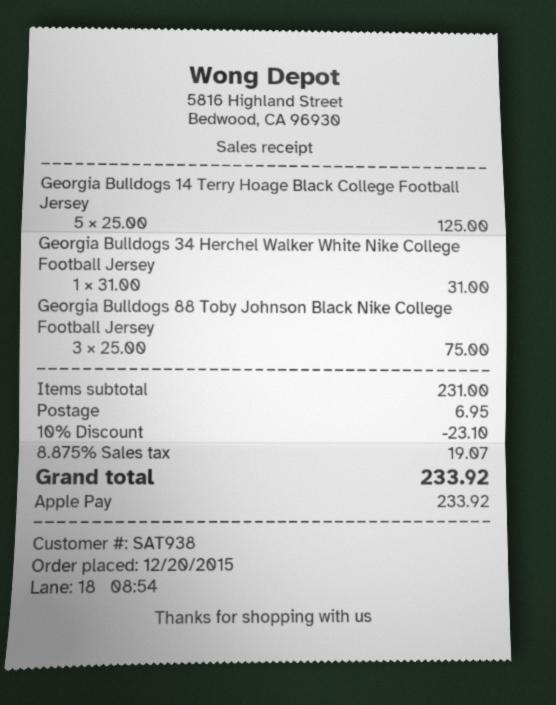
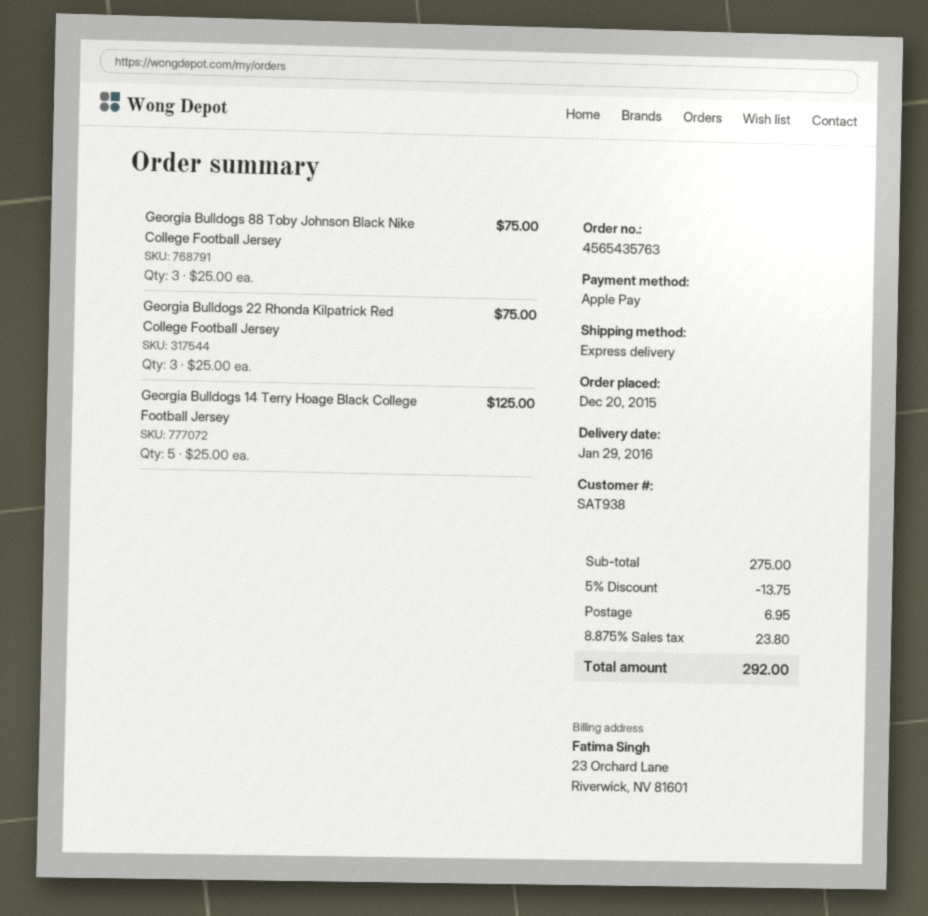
Georgia Bulldogs 34 Herchel Walker White Nike College Football Jersey: 1 x 31.00 = 31.00 -> none
Georgia Bulldogs 22 Rhonda Kilpatrick Red College Football Jersey: none -> 3 x 25.00 = 75.00
subtotal: 231.00 -> 275.00
discount: 10% = 23.10 -> 5% = 13.75
tax: 8.875% = 19.07 -> 8.875% = 23.80
total: 233.92 -> 292.00

